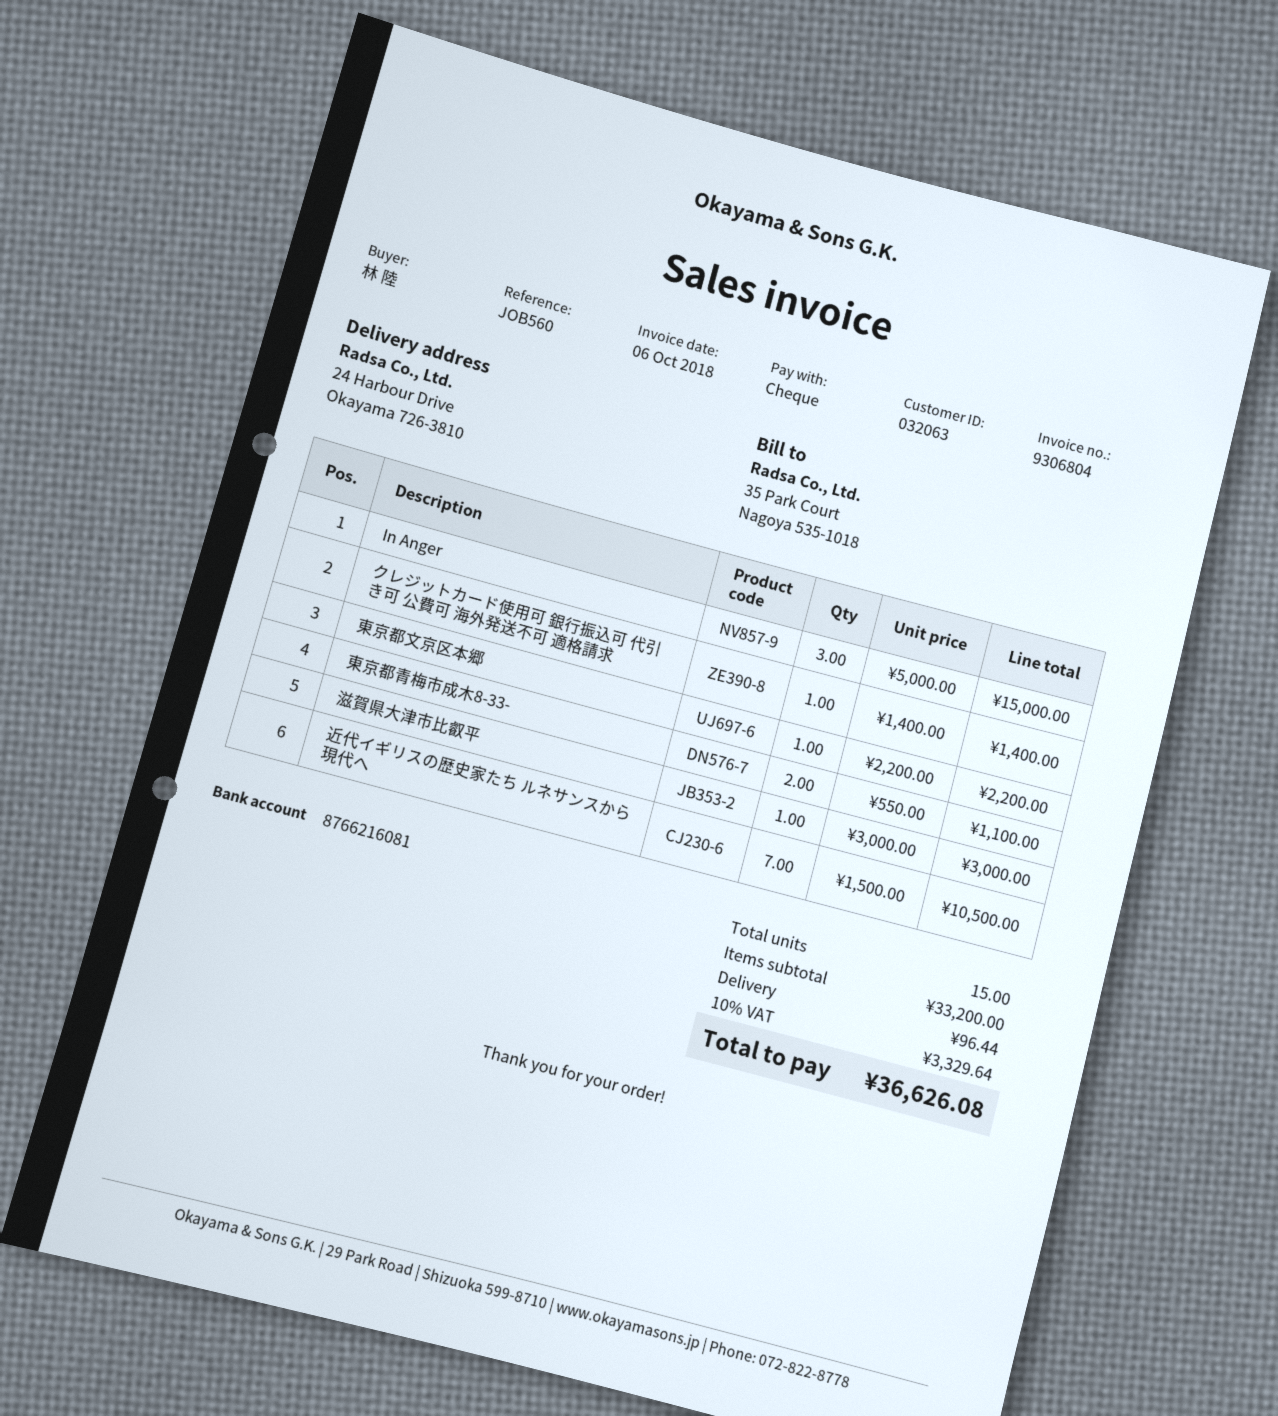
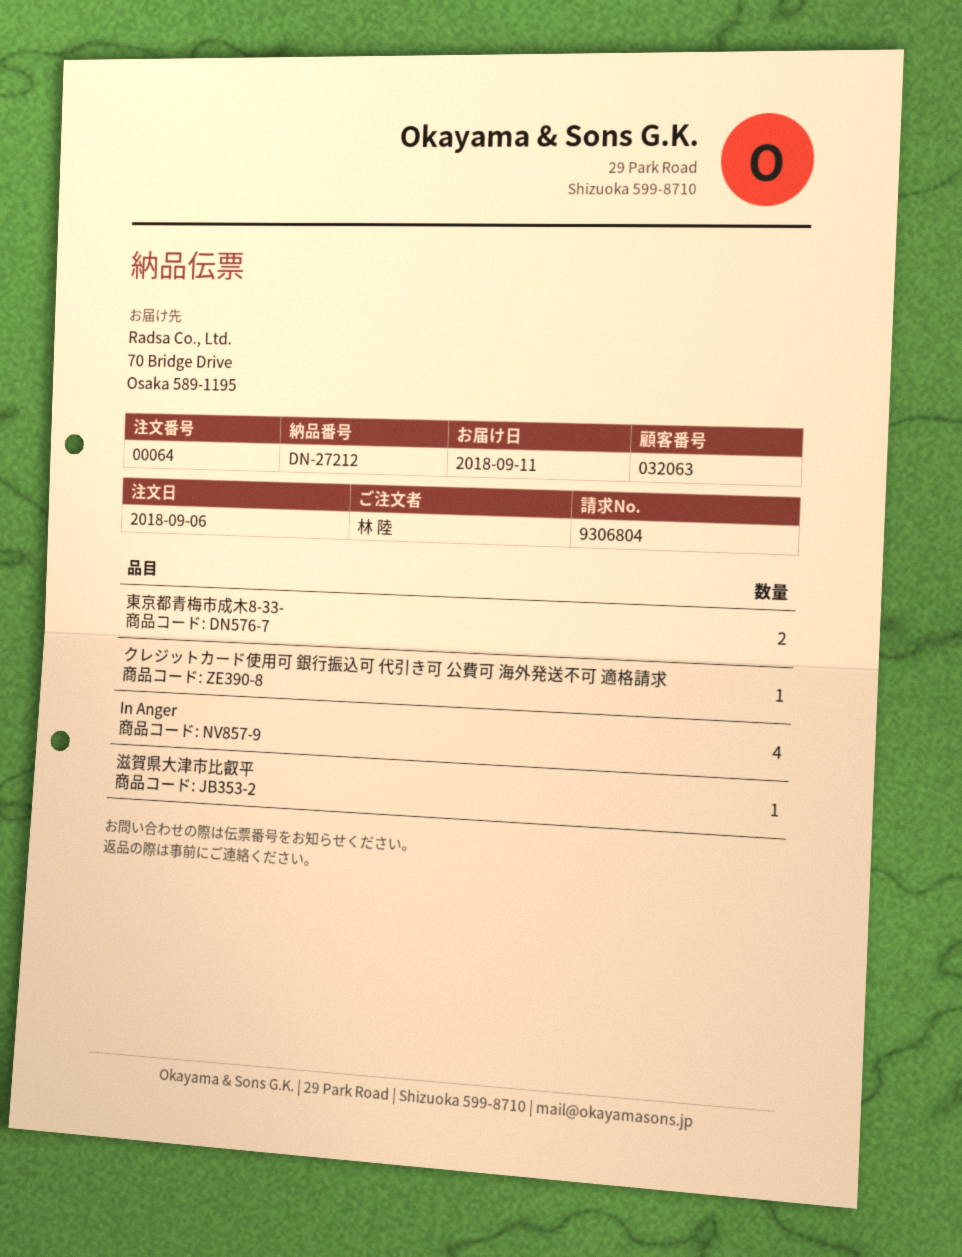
ship to: 24 Harbour Drive, Okayama 726-3810 -> 70 Bridge Drive, Osaka 589-1195
In Anger: 3 -> 4
東京都文京区本郷: 1 -> none
近代イギリスの歴史家たち ルネサンスから現代へ: 7 -> none

